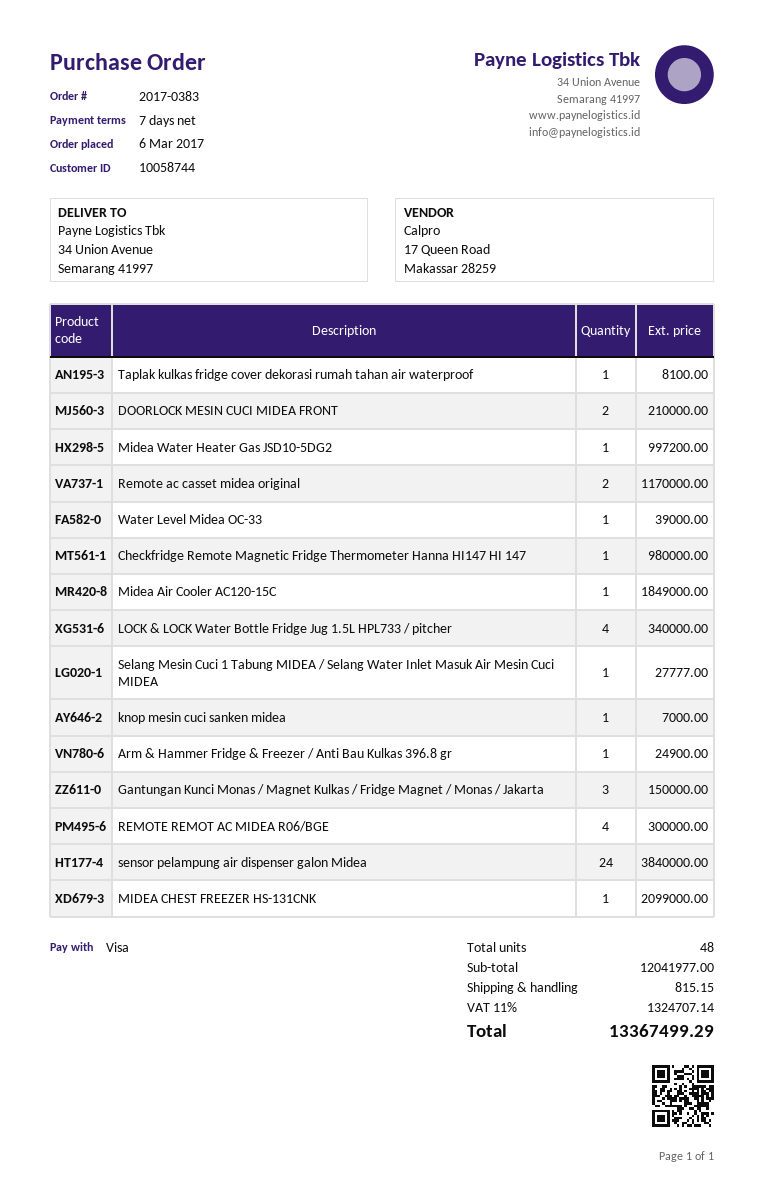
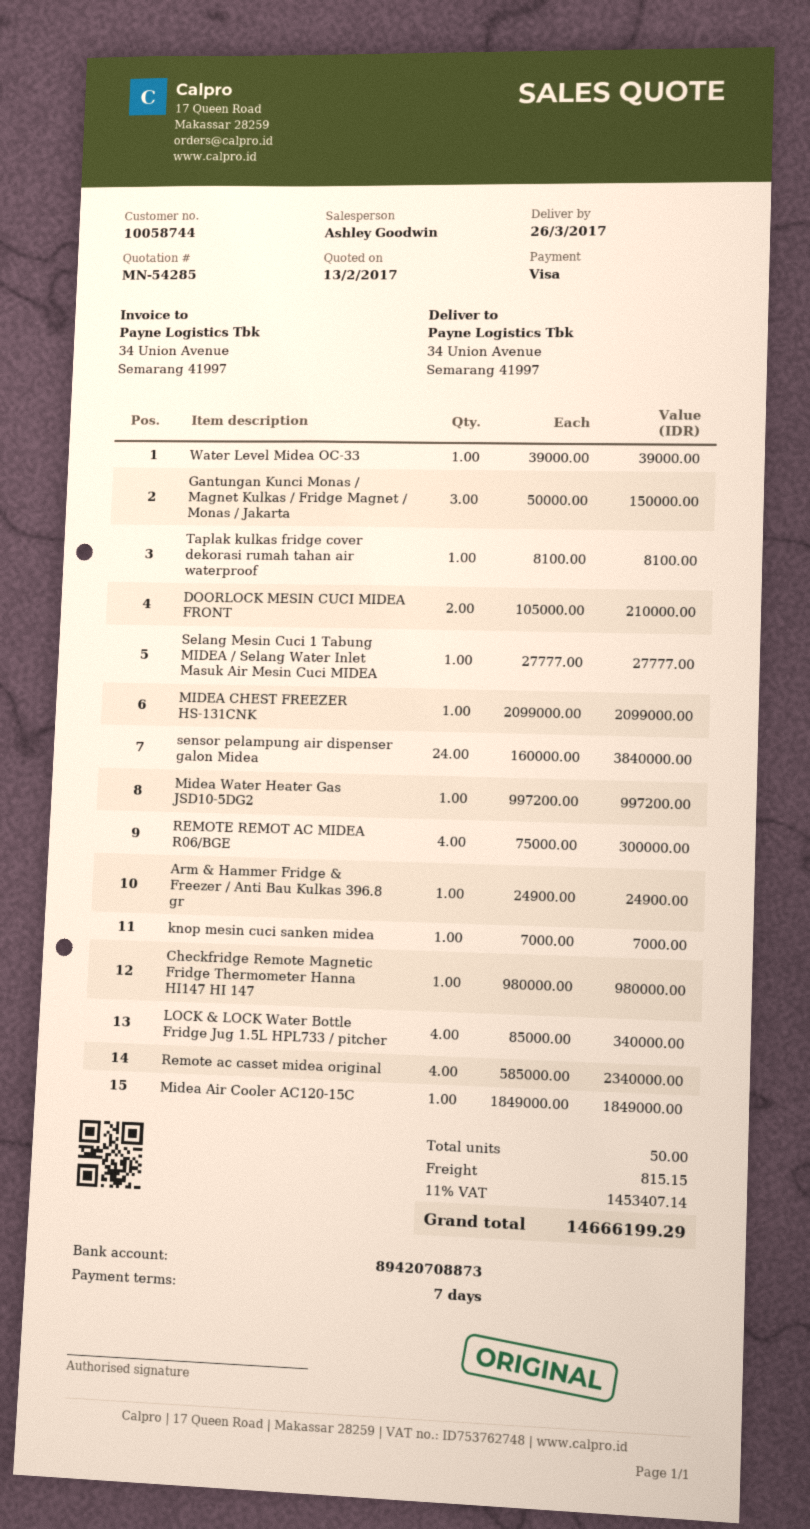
Remote ac casset midea original: 2 for 1170000.00 -> 4 for 2340000.00
total quantity: 48 -> 50
tax: 11% = 1324707.14 -> 11% = 1453407.14
total: 13367499.29 -> 14666199.29

